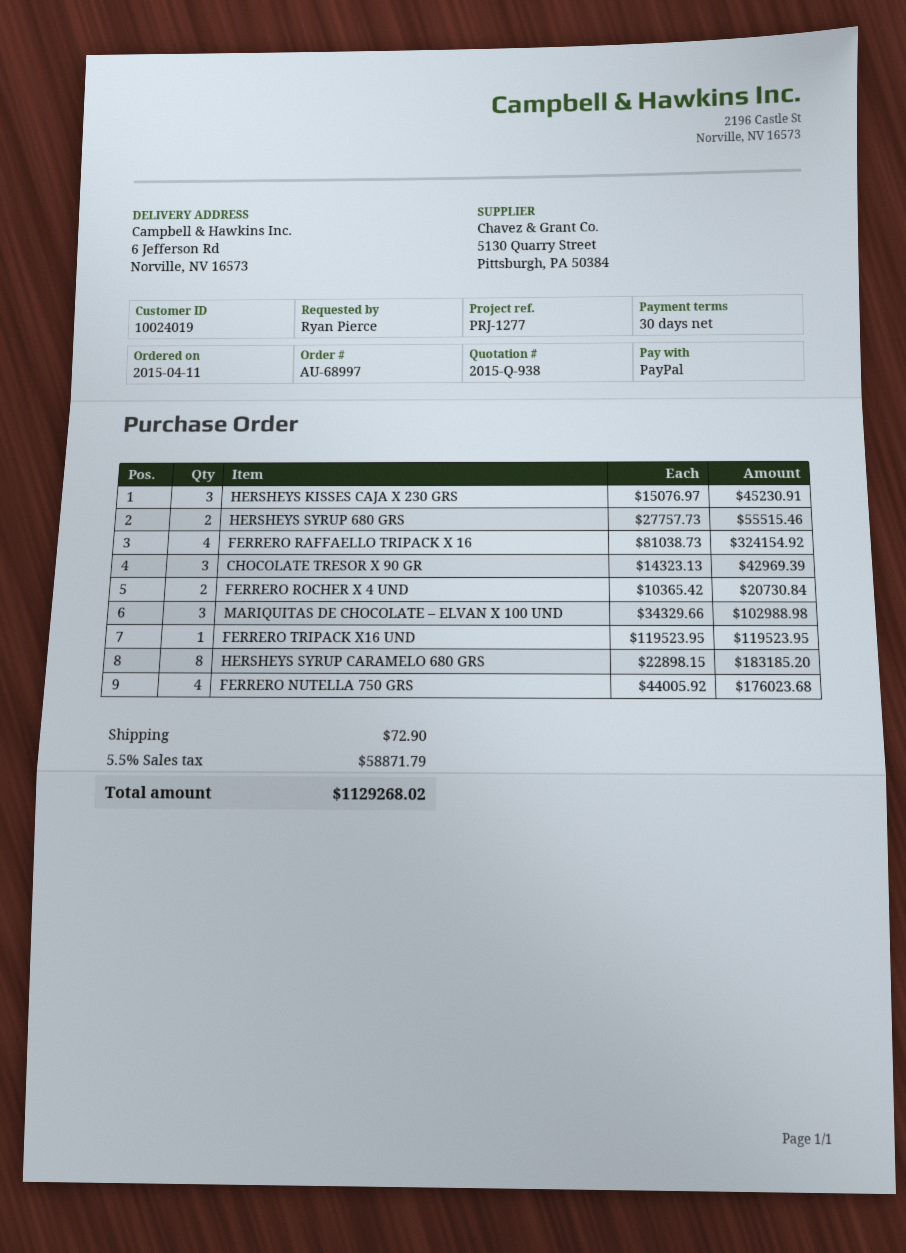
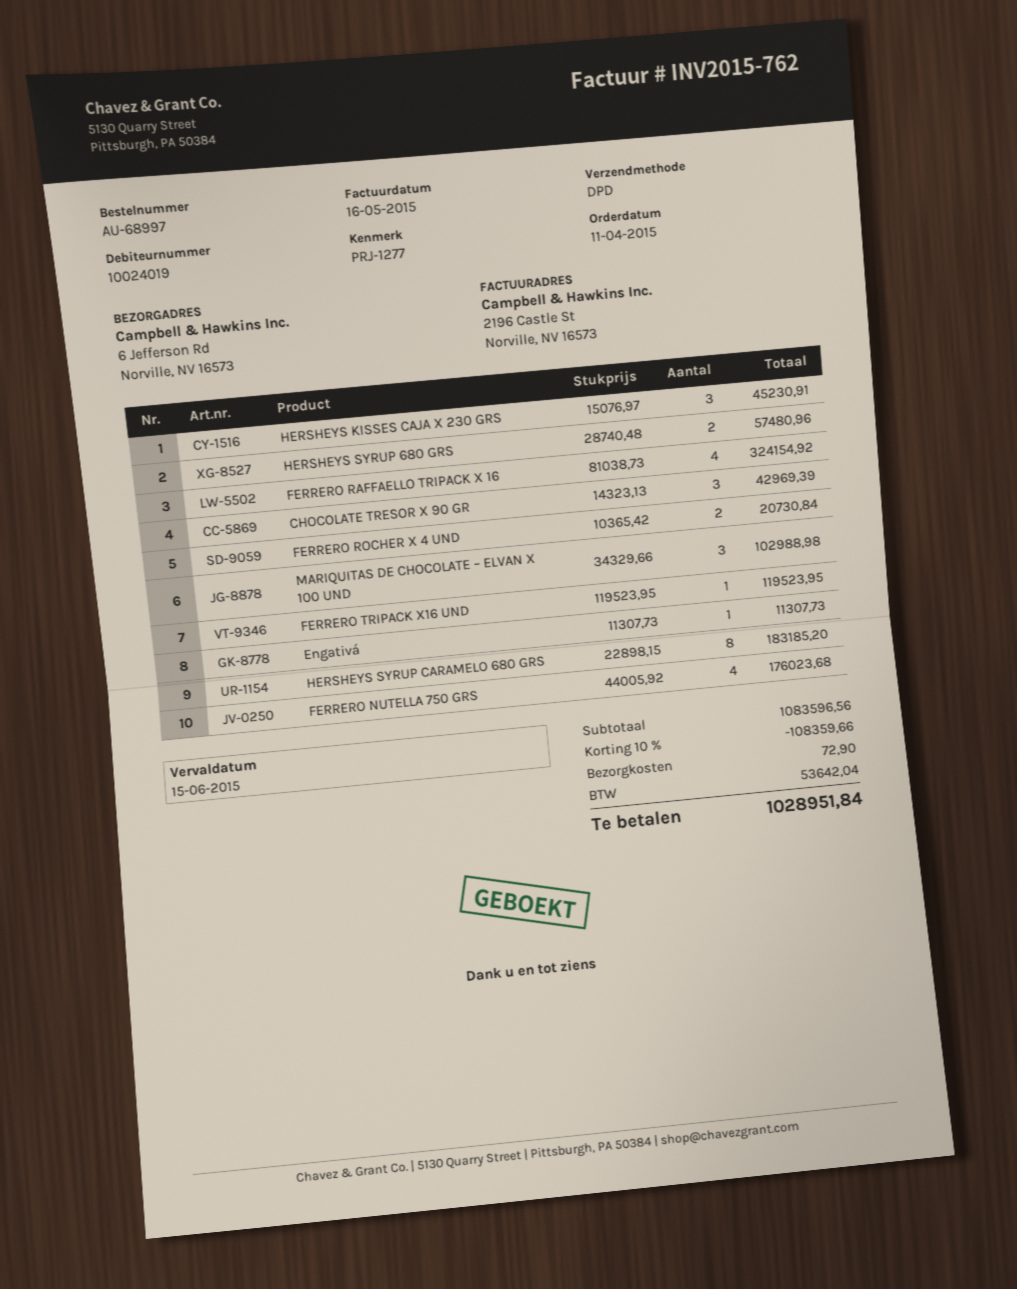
HERSHEYS SYRUP 680 GRS: 2 x 27757.73 = 55515.46 -> 2 x 28740.48 = 57480.96
Engativá: none -> 1 x 11307.73 = 11307.73
discount: none -> 10% = 108359.66
tax: 58871.79 -> 53642.04
total: 1129268.02 -> 1028951.84

